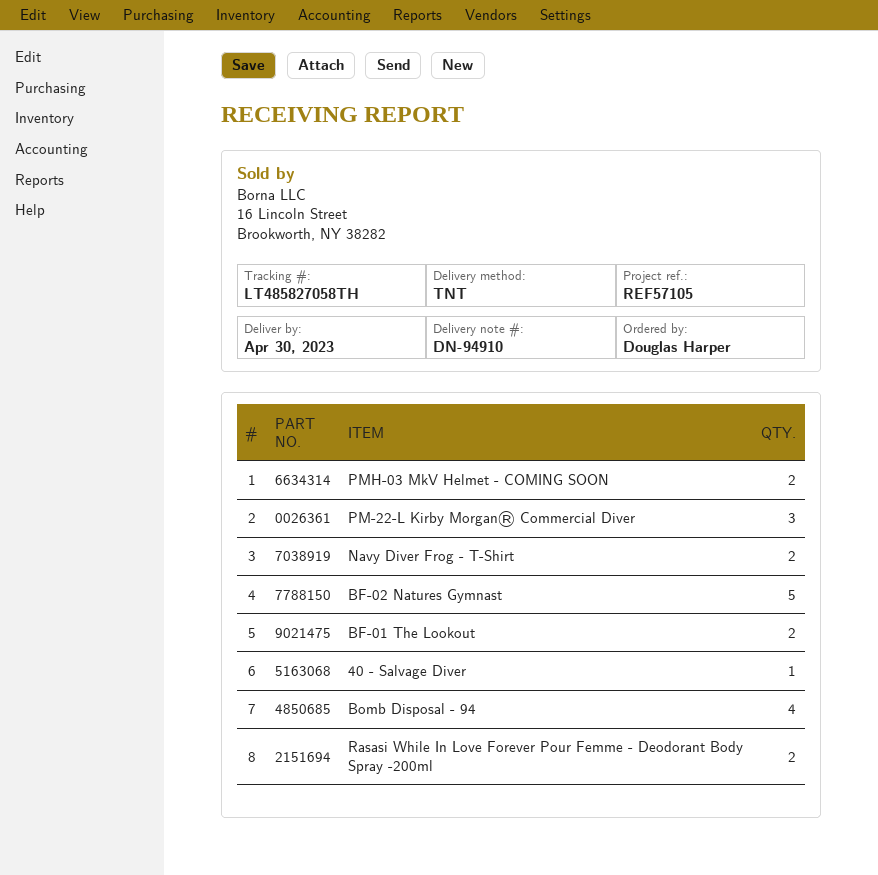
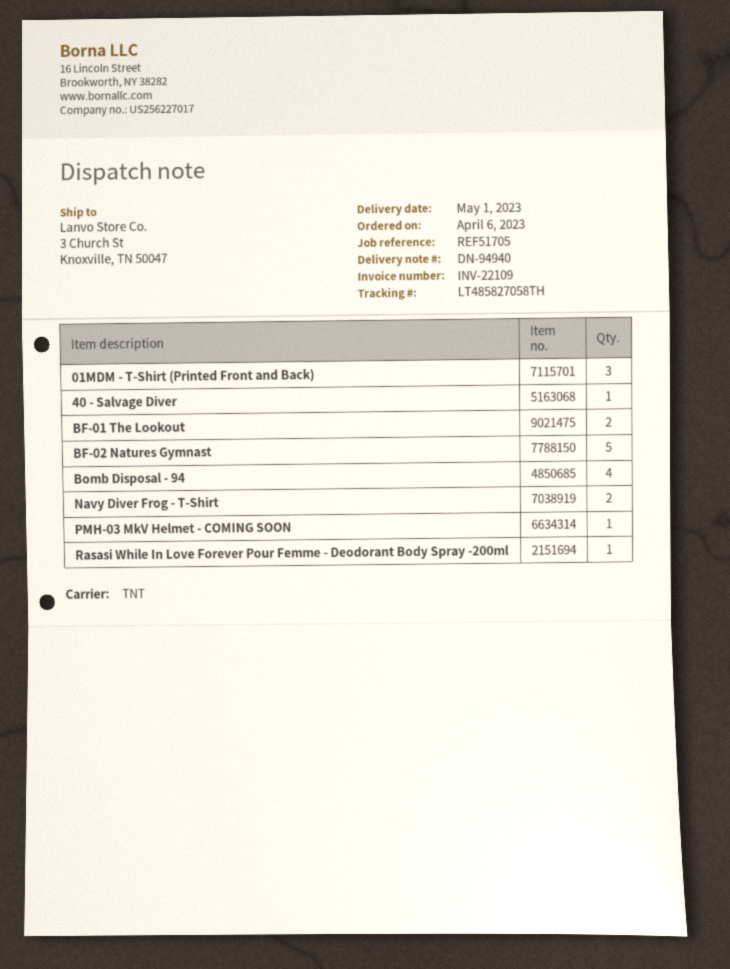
delivery note number: DN-94910 -> DN-94940
delivery date: 2023-04-30 -> 2023-05-01
reference: REF57105 -> REF51705
PMH-03 MkV Helmet - COMING SOON: 2 -> 1
PM-22-L Kirby Morgan® Commercial Diver: 3 -> none
Rasasi While In Love Forever Pour Femme - Deodorant Body Spray -200ml: 2 -> 1
01MDM - T-Shirt (Printed Front and Back): none -> 3

